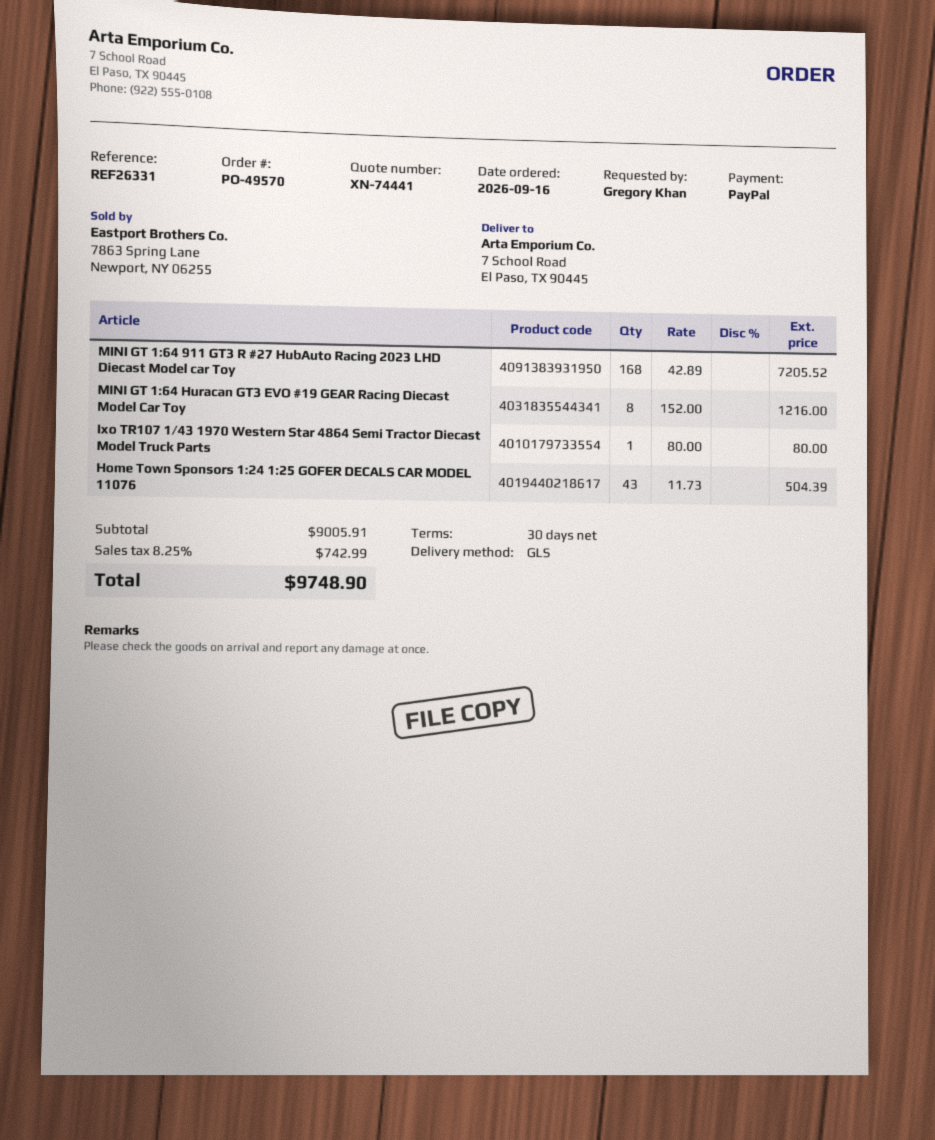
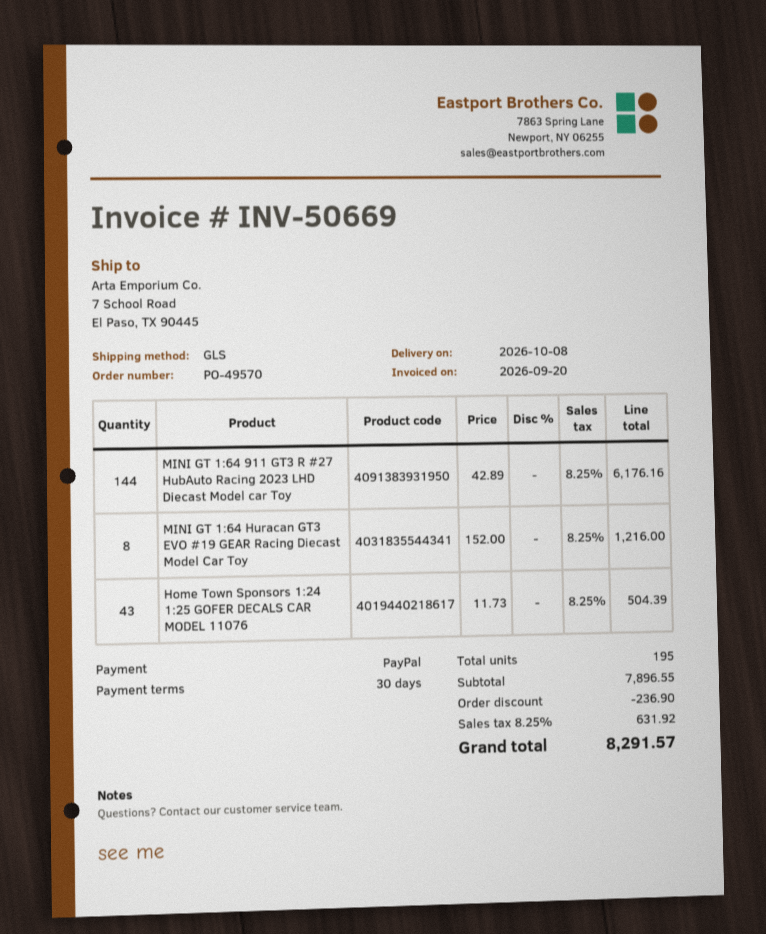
MINI GT 1:64 911 GT3 R #27 HubAuto Racing 2023 LHD Diecast Model car Toy: 168 x 42.89 = 7205.52 -> 144 x 42.89 = 6176.16
Ixo TR107 1/43 1970 Western Star 4864 Semi Tractor Diecast Model Truck Parts: 1 x 80.00 = 80.00 -> none
subtotal: 9005.91 -> 7896.55
discount: none -> 236.90
tax: 8.25% = 742.99 -> 8.25% = 631.92
total: 9748.90 -> 8291.57

